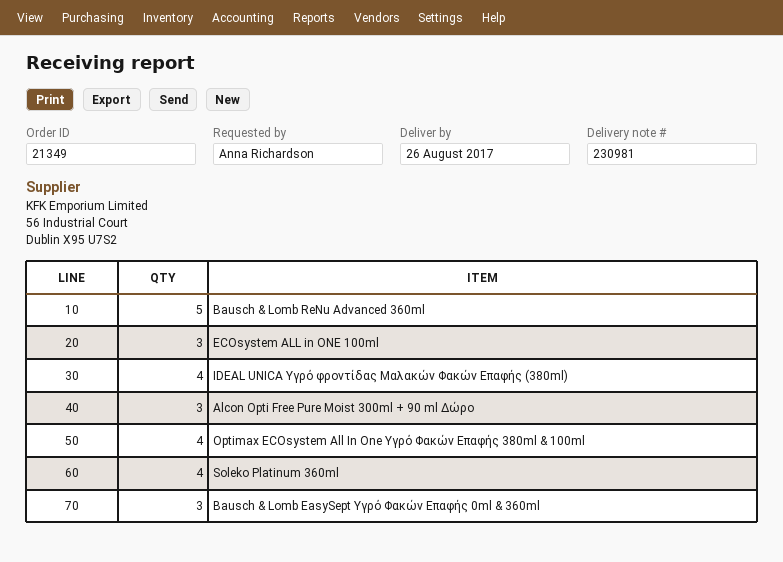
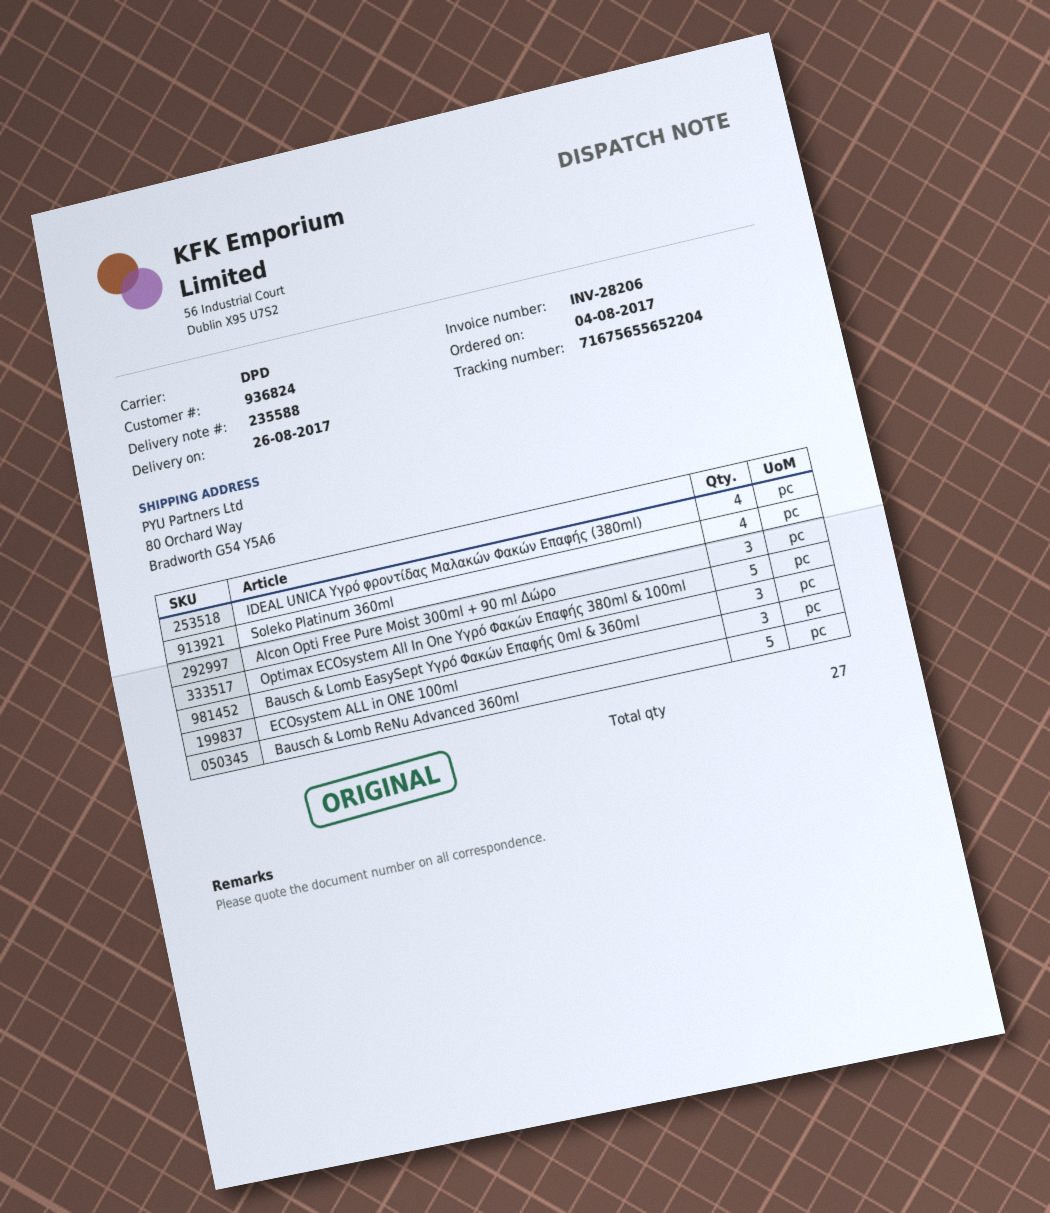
delivery note number: 230981 -> 235588
Optimax ECOsystem All In One Υγρό Φακών Επαφής 380ml & 100ml: 4 -> 5

